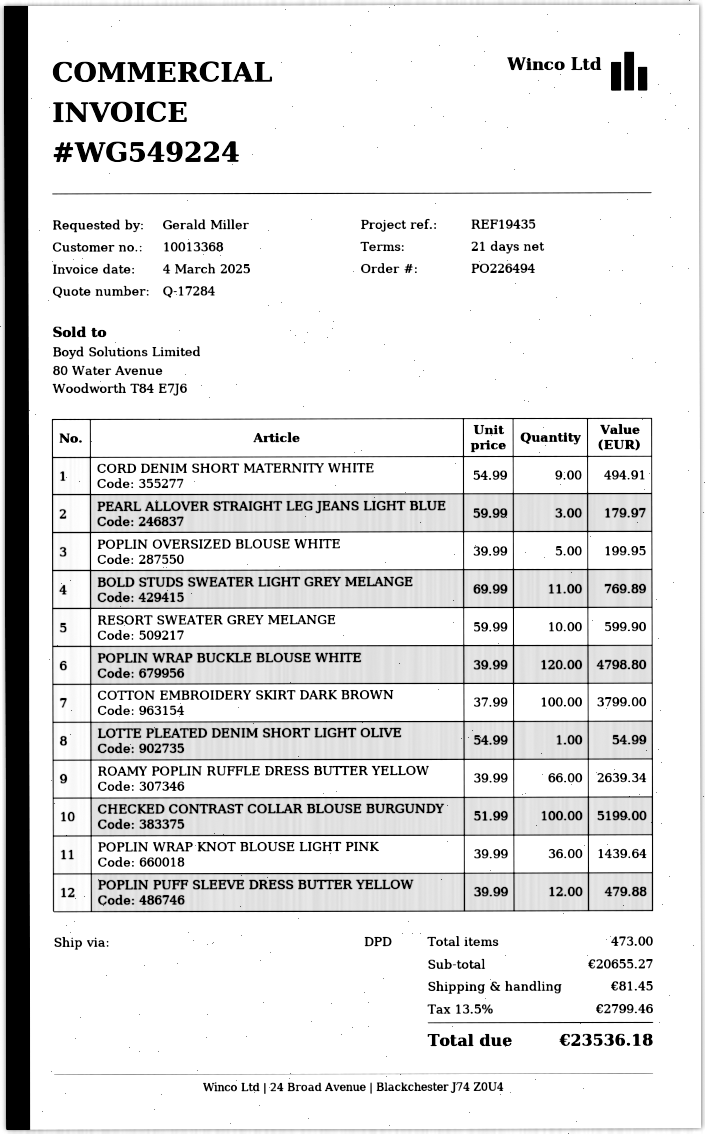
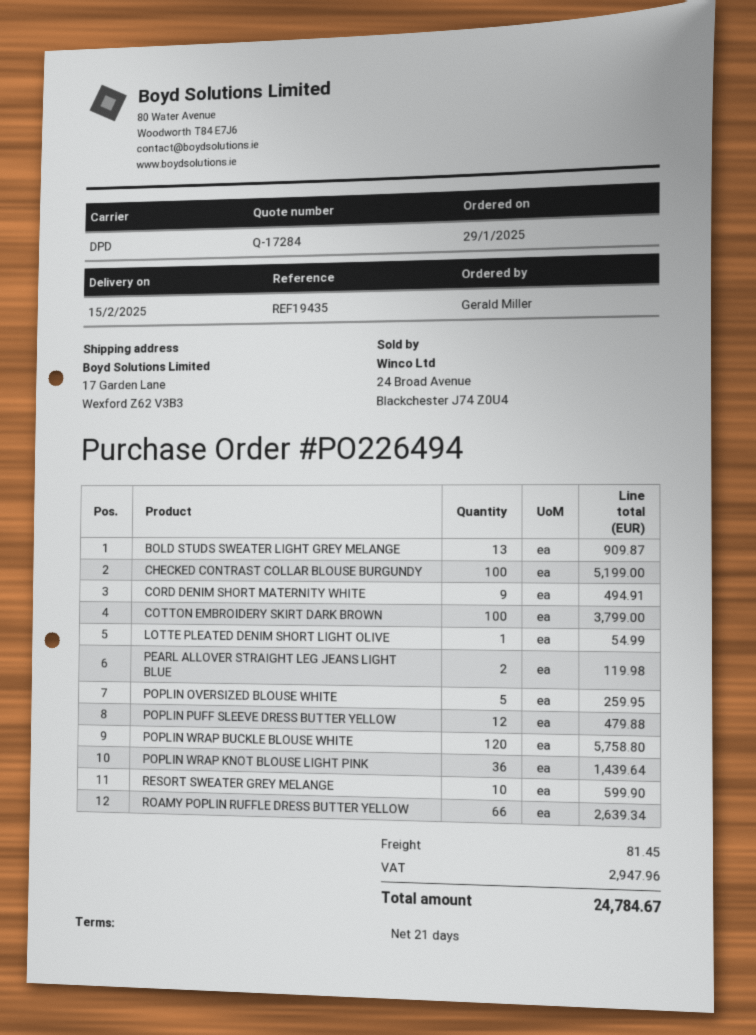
PEARL ALLOVER STRAIGHT LEG JEANS LIGHT BLUE: 3 for 179.97 -> 2 for 119.98
POPLIN OVERSIZED BLOUSE WHITE: 5 for 199.95 -> 5 for 259.95
BOLD STUDS SWEATER LIGHT GREY MELANGE: 11 for 769.89 -> 13 for 909.87
POPLIN WRAP BUCKLE BLOUSE WHITE: 120 for 4798.80 -> 120 for 5758.80
tax: 2799.46 -> 2947.96
total: 23536.18 -> 24784.67

